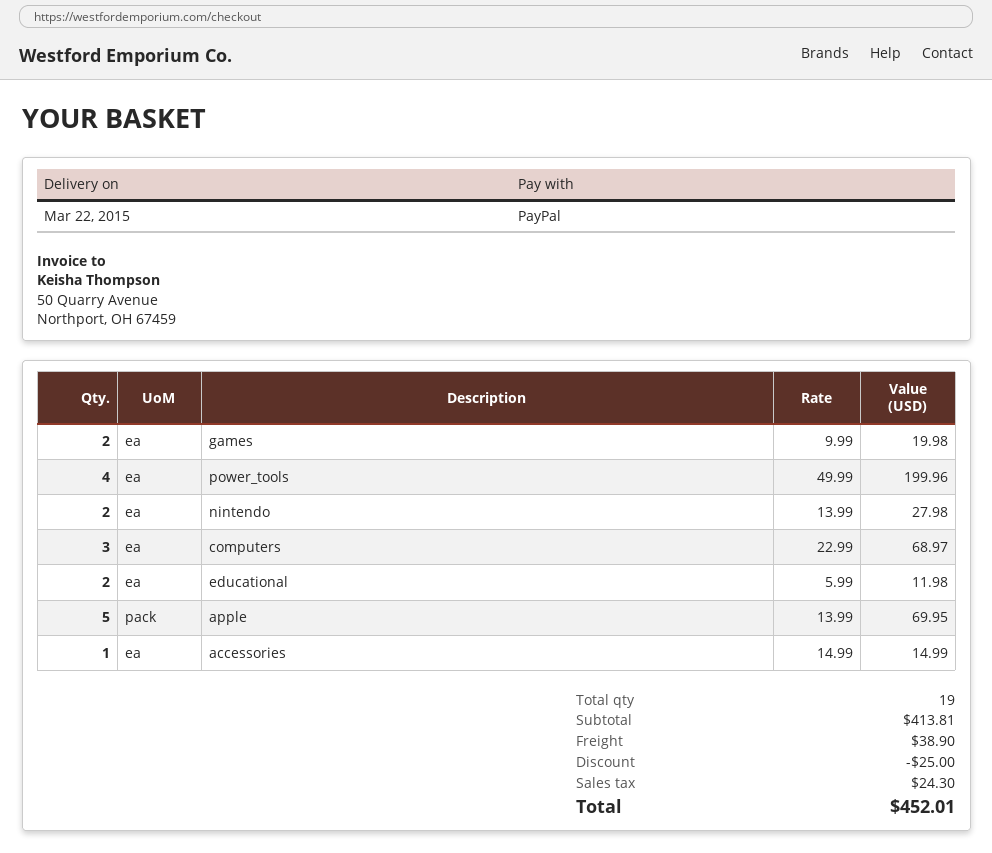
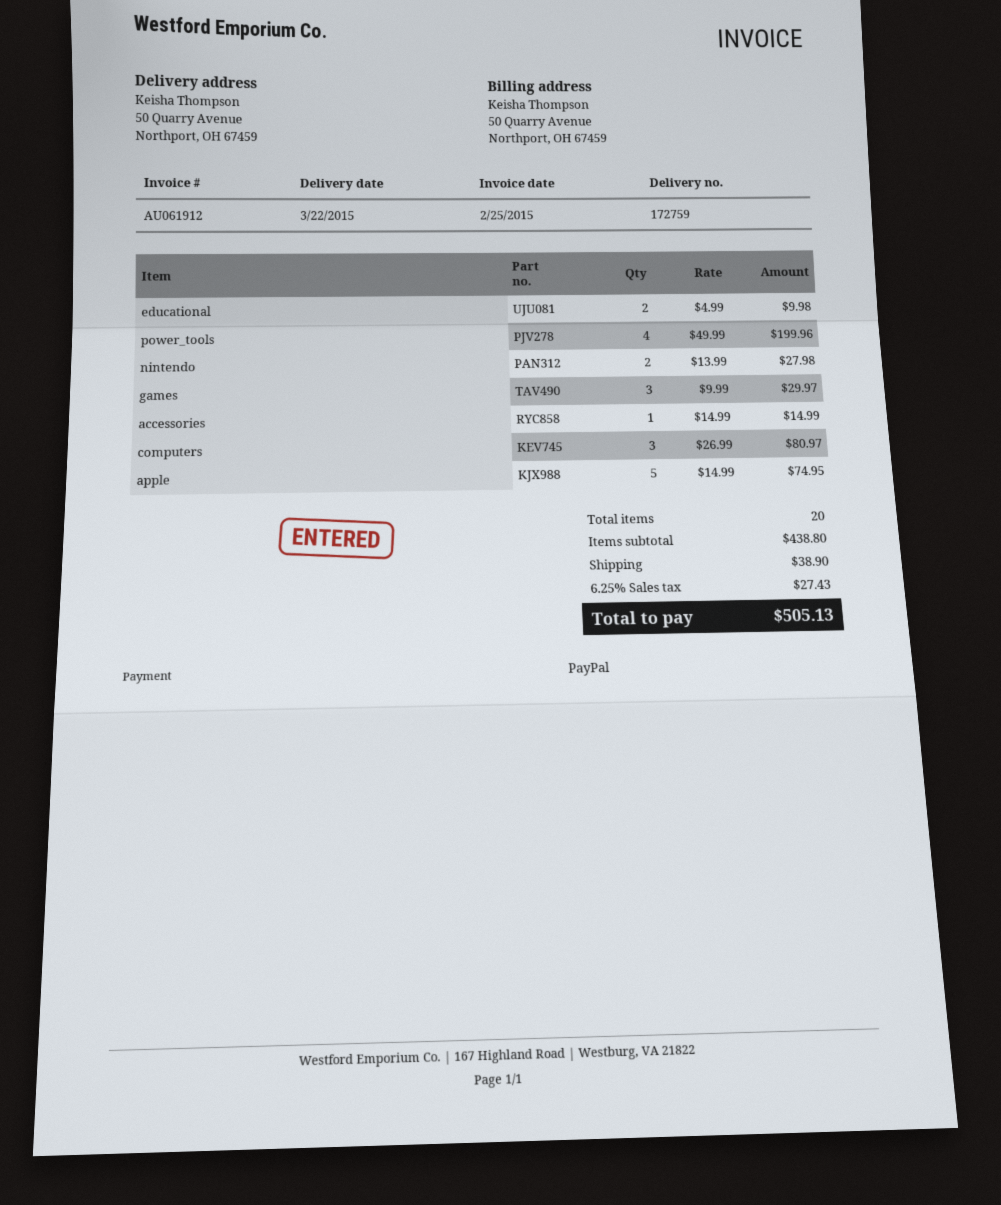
games: 2 x 9.99 = 19.98 -> 3 x 9.99 = 29.97
computers: 3 x 22.99 = 68.97 -> 3 x 26.99 = 80.97
educational: 2 x 5.99 = 11.98 -> 2 x 4.99 = 9.98
apple: 5 x 13.99 = 69.95 -> 5 x 14.99 = 74.95
total quantity: 19 -> 20
subtotal: 413.81 -> 438.80
discount: 25.00 -> none
tax: 24.30 -> 27.43
total: 452.01 -> 505.13

